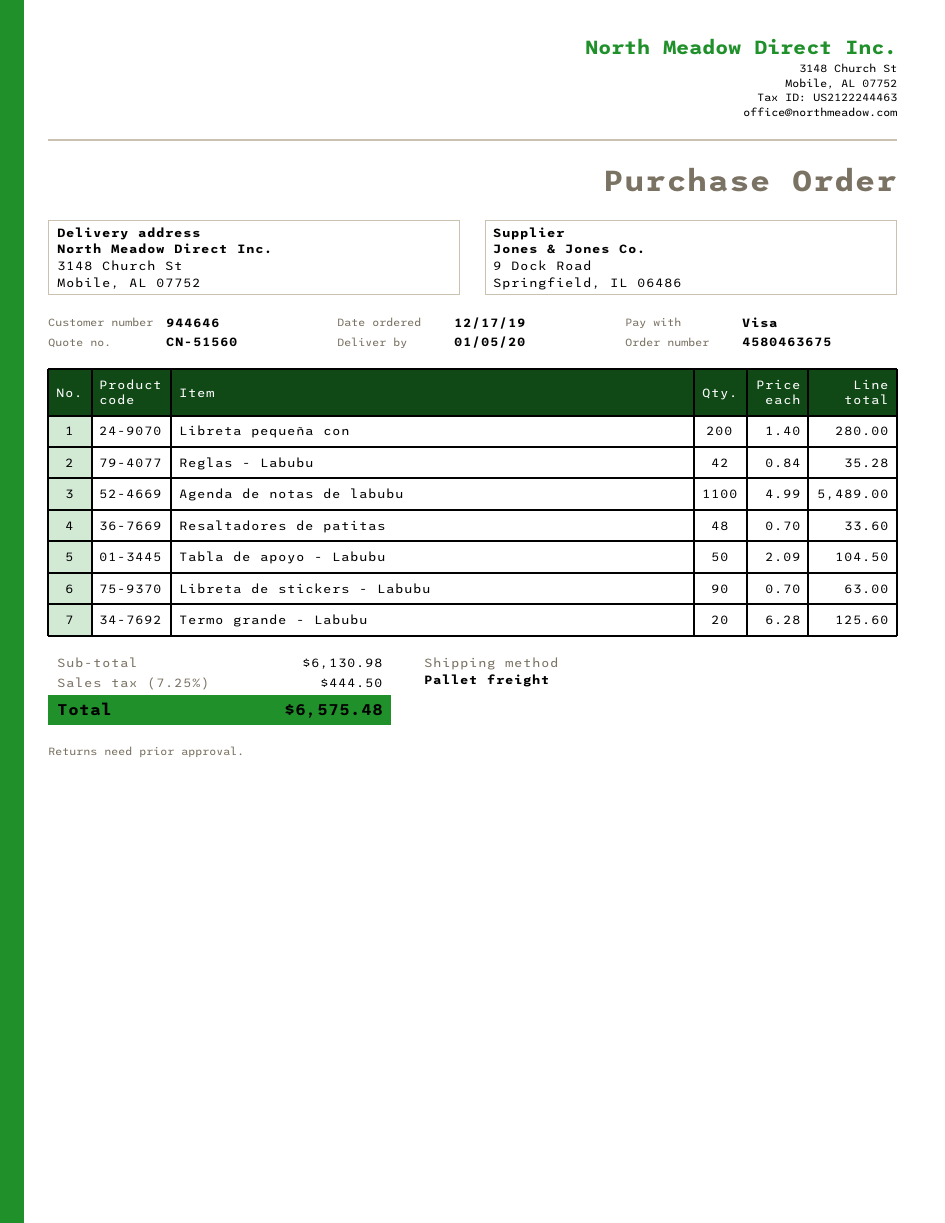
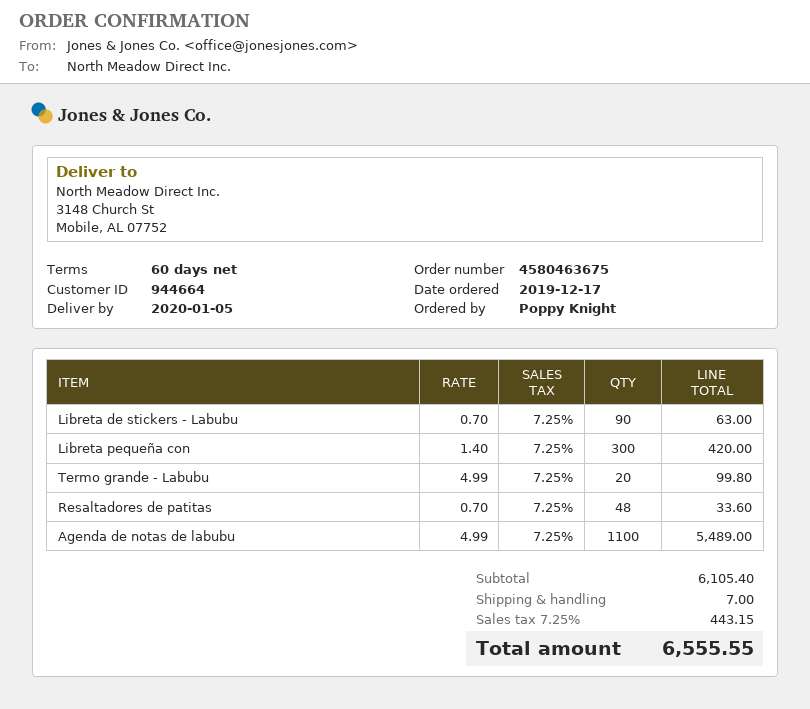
customer number: 944646 -> 944664
Libreta pequeña con: 200 x 1.40 = 280.00 -> 300 x 1.40 = 420.00
Reglas - Labubu: 42 x 0.84 = 35.28 -> none
Tabla de apoyo - Labubu: 50 x 2.09 = 104.50 -> none
Termo grande - Labubu: 20 x 6.28 = 125.60 -> 20 x 4.99 = 99.80
subtotal: 6130.98 -> 6105.40
shipping: none -> 7.00
tax: 7.25% = 444.50 -> 7.25% = 443.15
total: 6575.48 -> 6555.55

